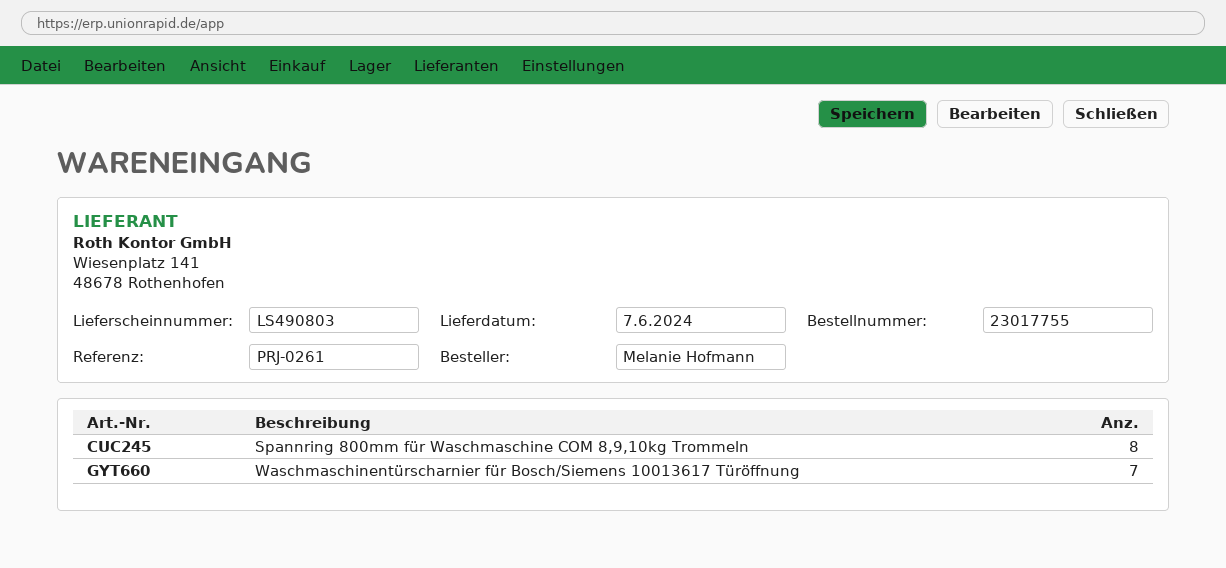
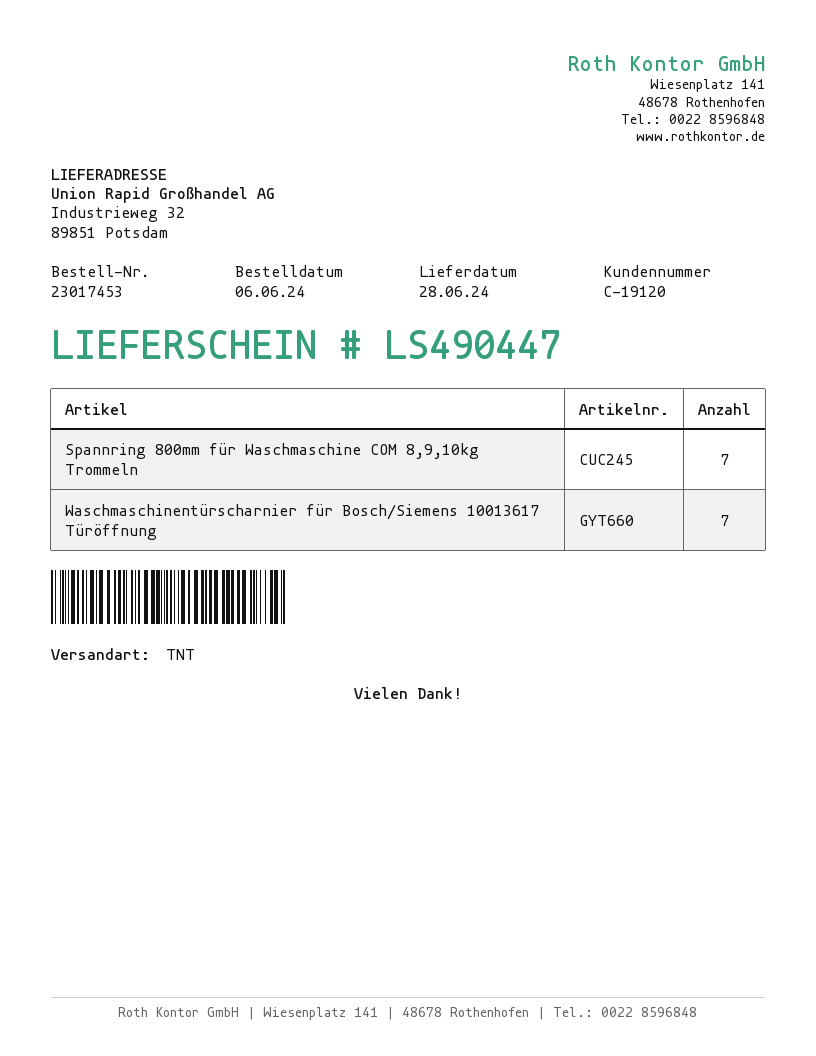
order number: 23017755 -> 23017453
delivery note number: LS490803 -> LS490447
delivery date: 2024-06-07 -> 2024-06-28
Spannring 800mm für Waschmaschine COM 8,9,10kg Trommeln: 8 -> 7

